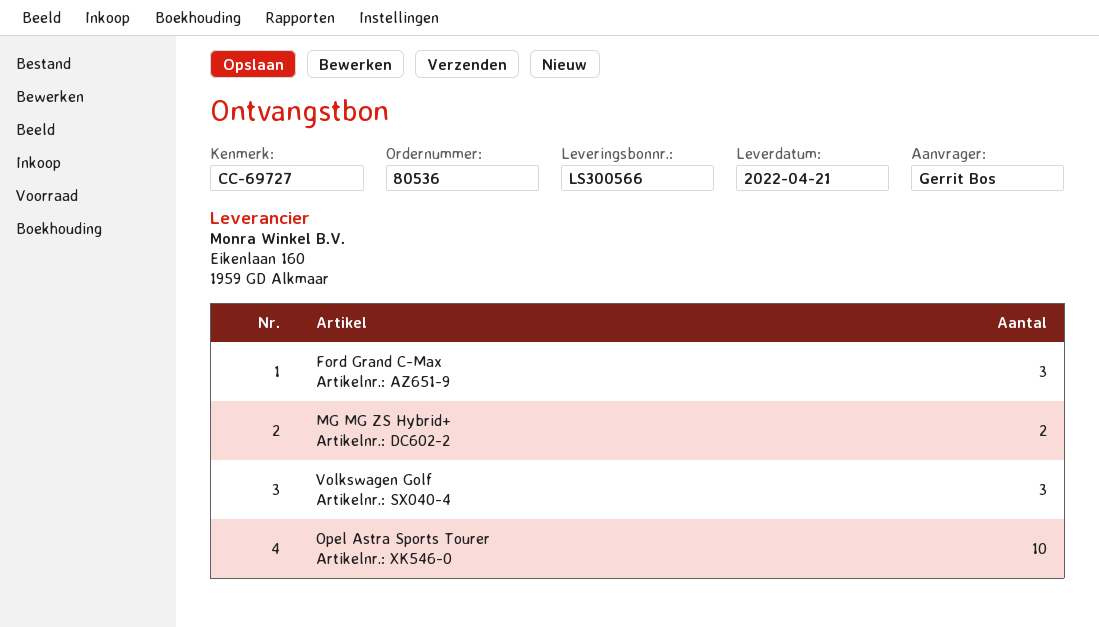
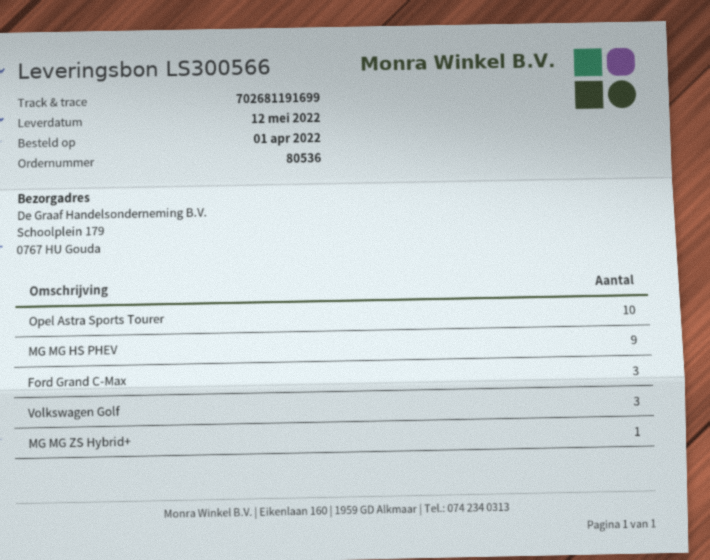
delivery date: 2022-04-21 -> 2022-05-12
MG MG ZS Hybrid+: 2 -> 1
MG MG HS PHEV: none -> 9

